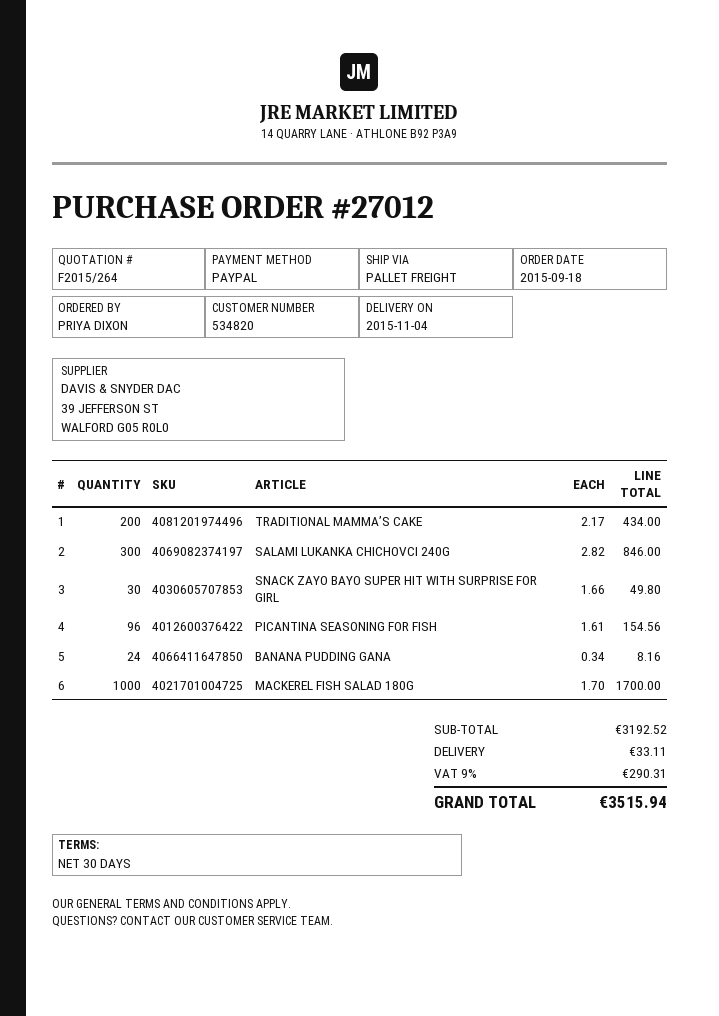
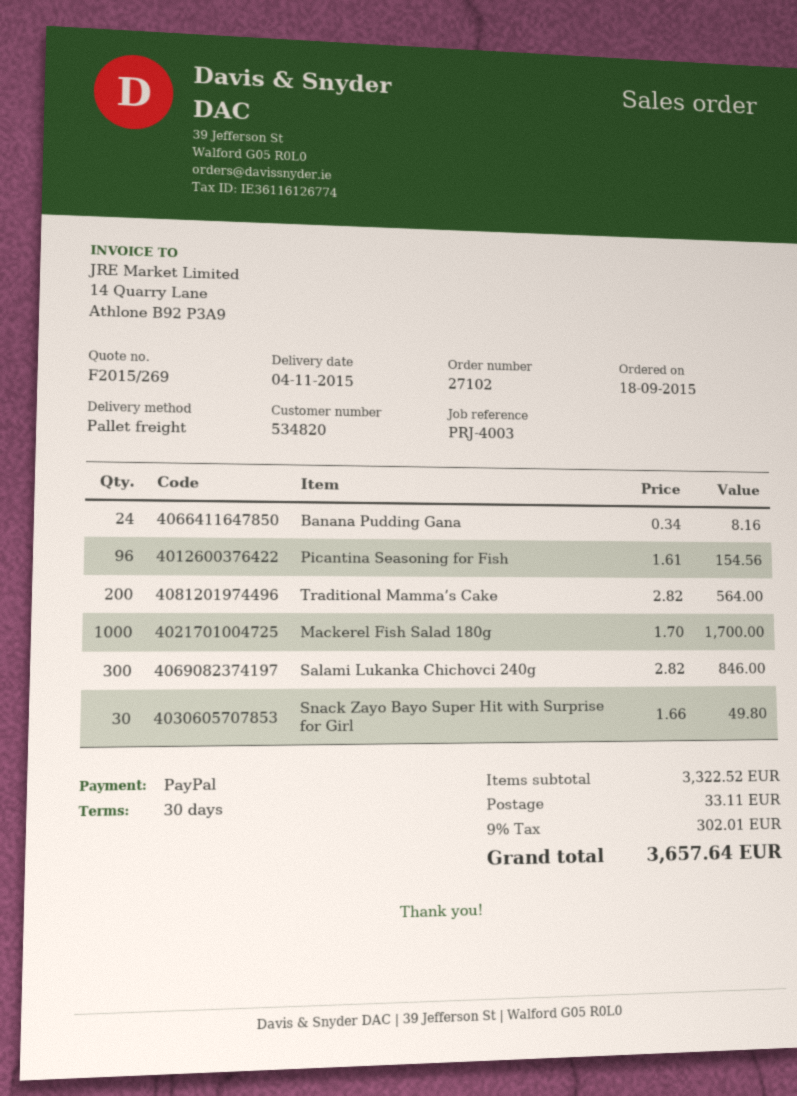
quote number: F2015/264 -> F2015/269
order number: 27012 -> 27102
TRADITIONAL MAMMA’S CAKE: 200 x 2.17 = 434.00 -> 200 x 2.82 = 564.00
subtotal: 3192.52 -> 3322.52
tax: 9% = 290.31 -> 9% = 302.01
total: 3515.94 -> 3657.64

